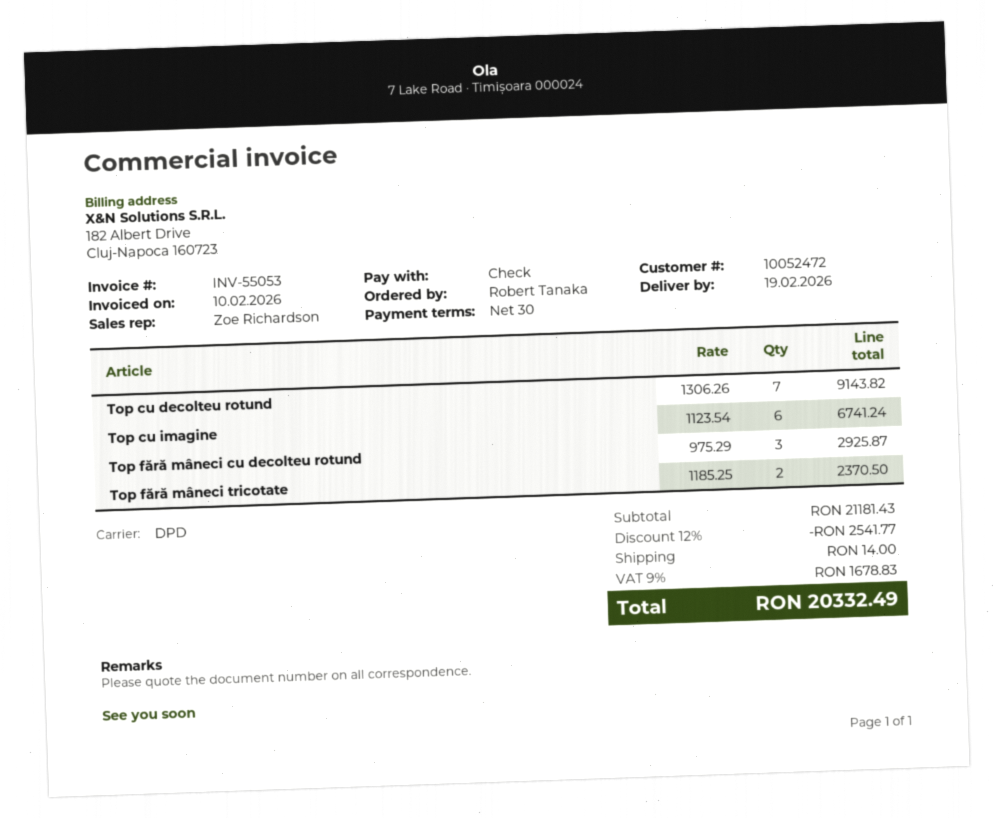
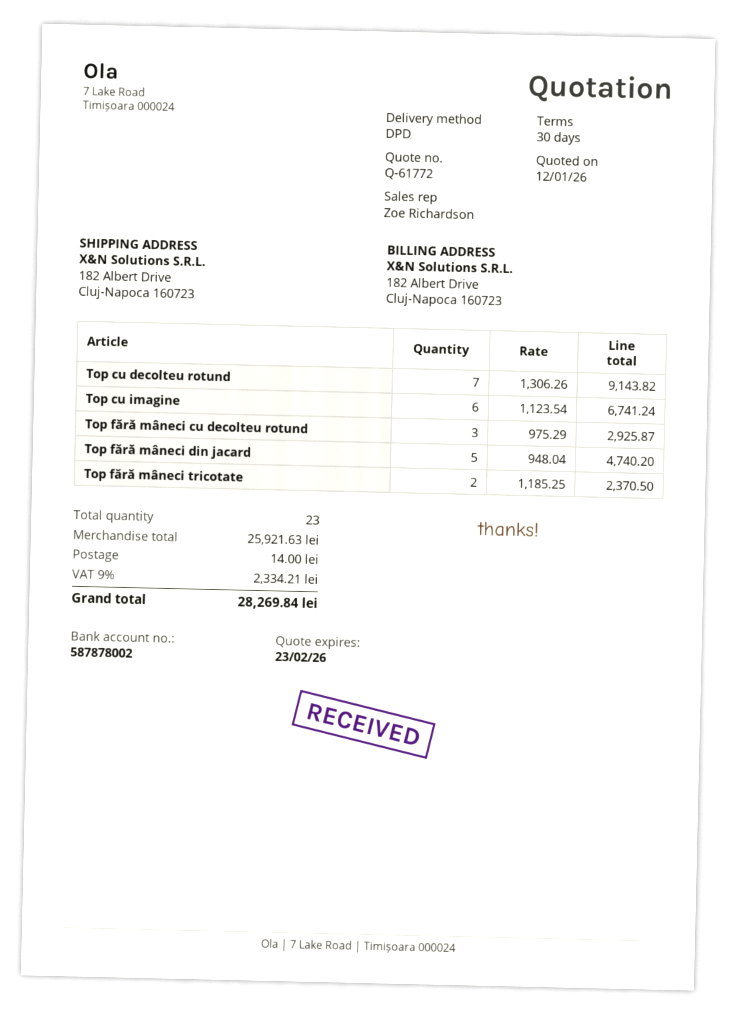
Top fără mâneci din jacard: none -> 5 x 948.04 = 4740.20
subtotal: 21181.43 -> 25921.63
discount: 12% = 2541.77 -> none
tax: 9% = 1678.83 -> 9% = 2334.21
total: 20332.49 -> 28269.84

